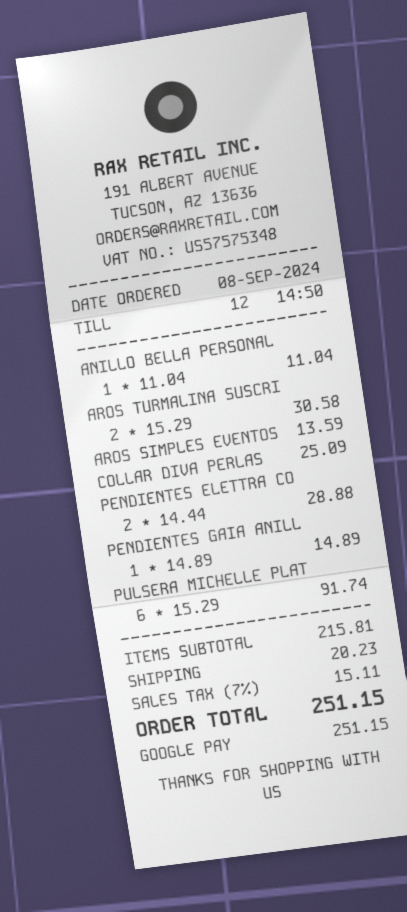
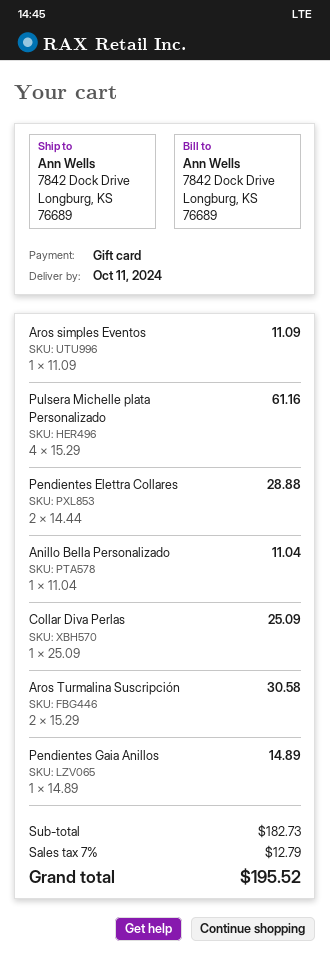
payment method: Google Pay -> gift card
AROS SIMPLES EVENTOS: 1 x 13.59 = 13.59 -> 1 x 11.09 = 11.09
PULSERA MICHELLE PLAT: 6 x 15.29 = 91.74 -> 4 x 15.29 = 61.16
subtotal: 215.81 -> 182.73
shipping: 20.23 -> none
tax: 7% = 15.11 -> 7% = 12.79
total: 251.15 -> 195.52

